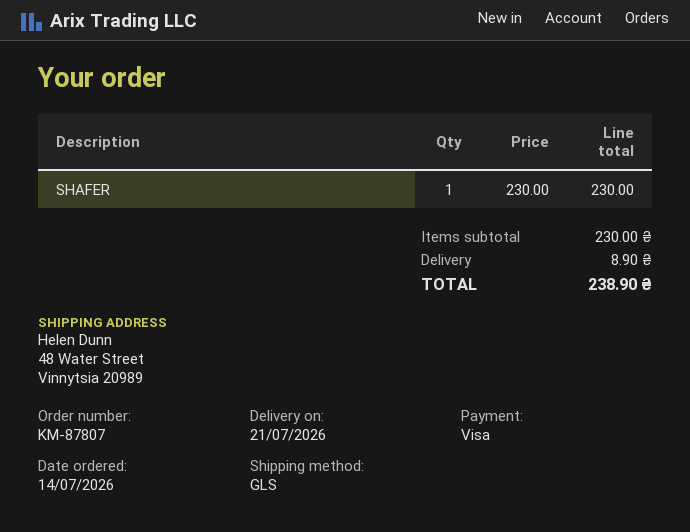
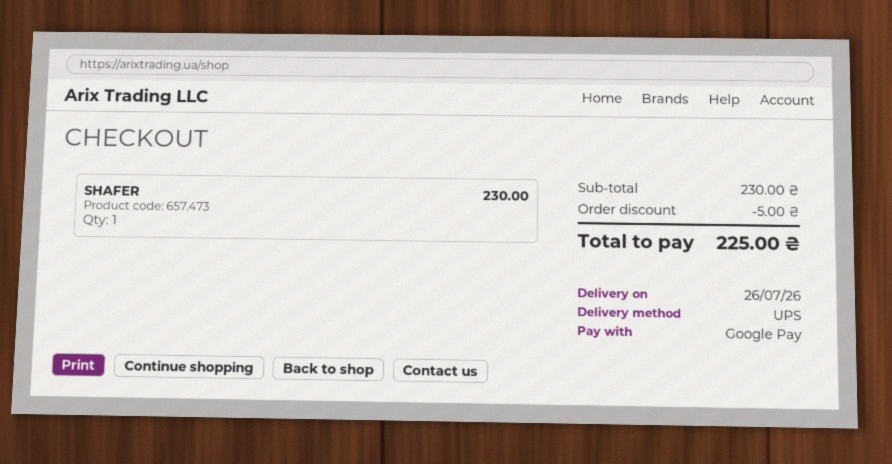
delivery date: 2026-07-21 -> 2026-07-26
payment method: Visa -> Google Pay
shipping method: GLS -> UPS
discount: none -> 5.00
shipping: 8.90 -> none
total: 238.90 -> 225.00

